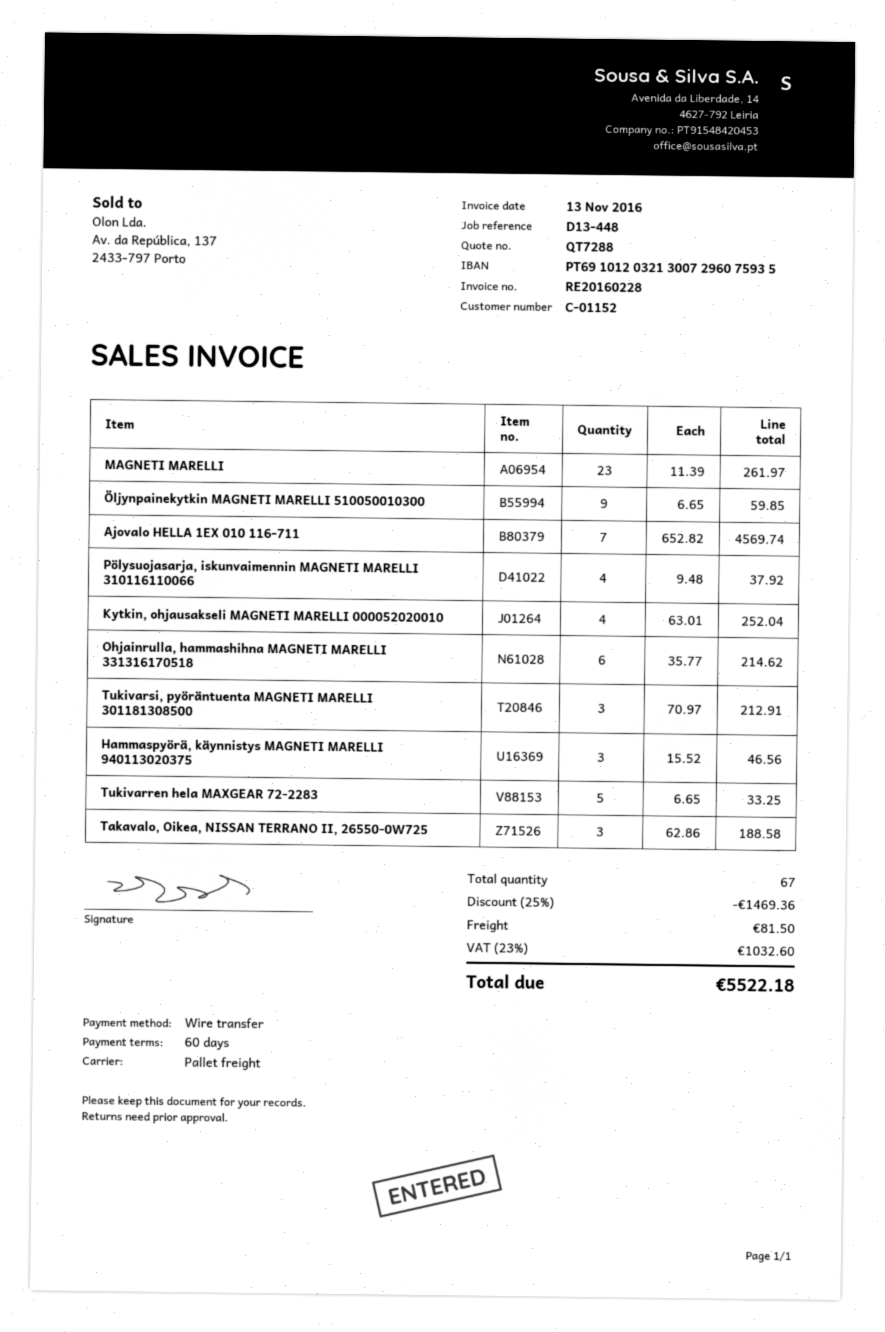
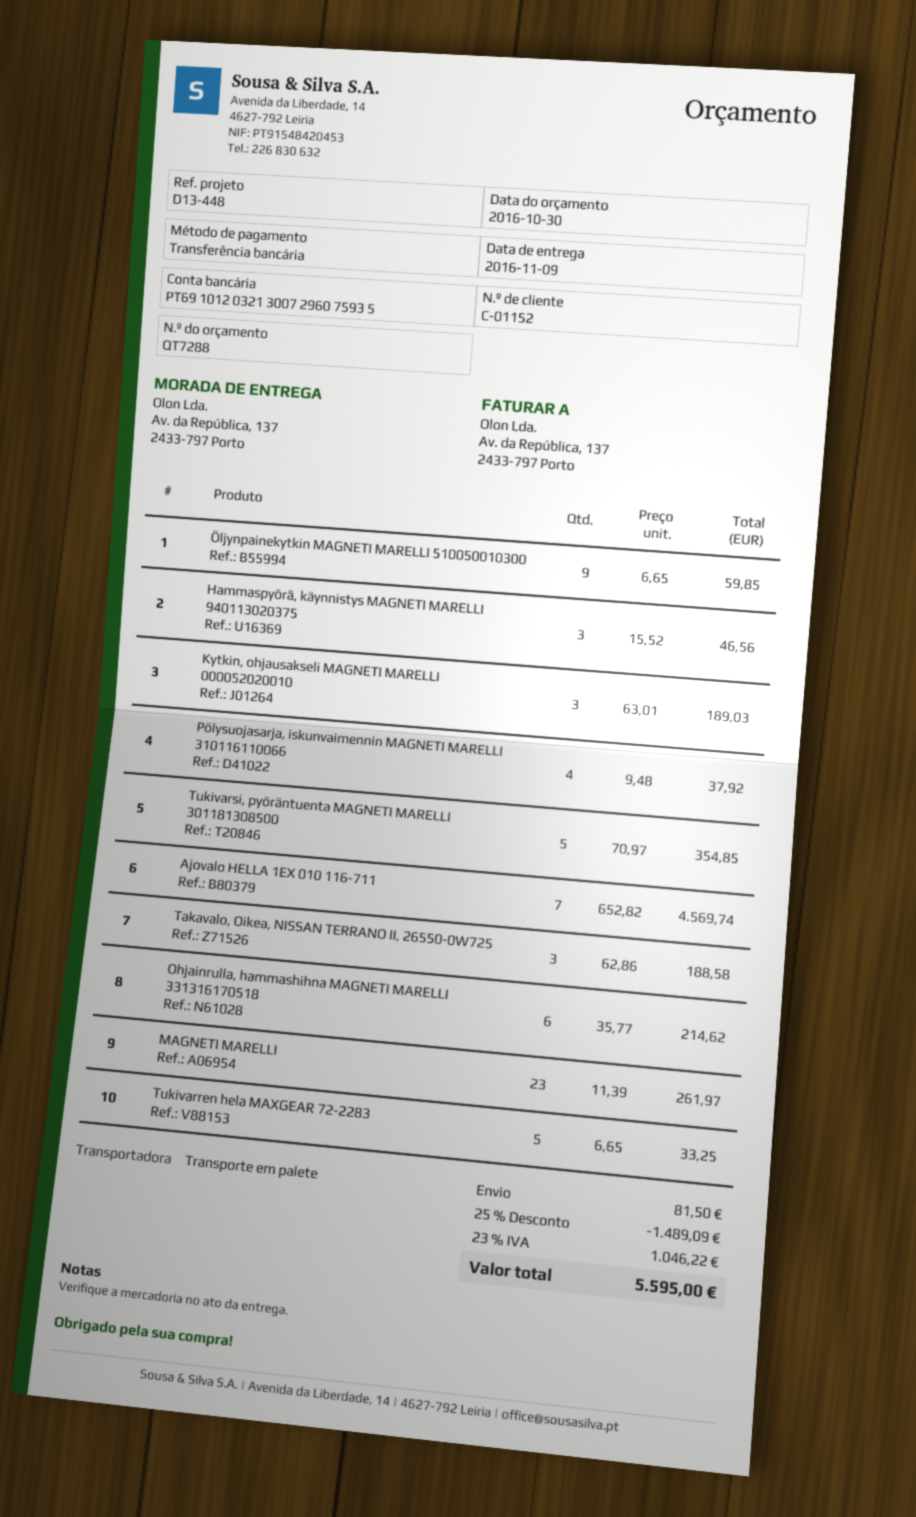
Kytkin, ohjausakseli MAGNETI MARELLI 000052020010: 4 x 63.01 = 252.04 -> 3 x 63.01 = 189.03
Tukivarsi, pyöräntuenta MAGNETI MARELLI 301181308500: 3 x 70.97 = 212.91 -> 5 x 70.97 = 354.85
discount: 25% = 1469.36 -> 25% = 1489.09
tax: 23% = 1032.60 -> 23% = 1046.22
total: 5522.18 -> 5595.00

